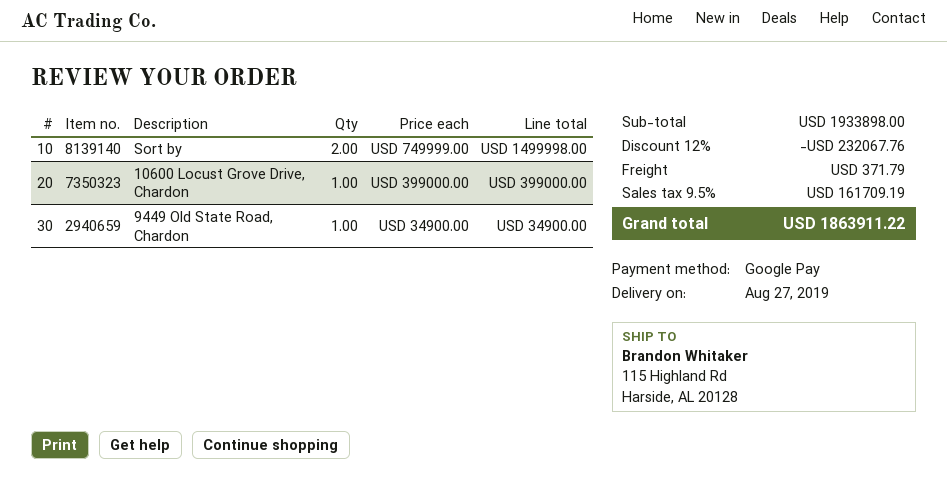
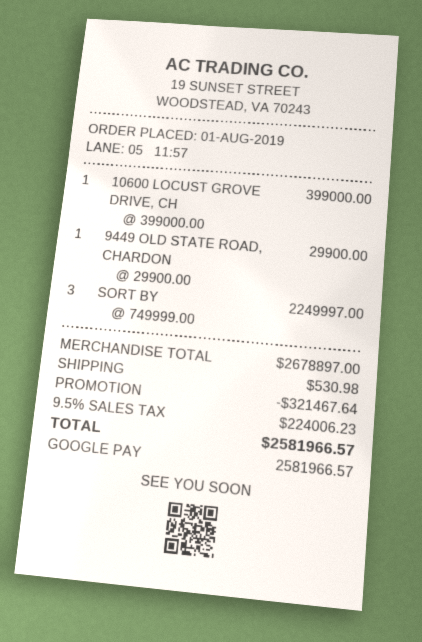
Sort by: 2 x 749999.00 = 1499998.00 -> 3 x 749999.00 = 2249997.00
9449 Old State Road, Chardon: 1 x 34900.00 = 34900.00 -> 1 x 29900.00 = 29900.00
subtotal: 1933898.00 -> 2678897.00
discount: 232067.76 -> 321467.64
shipping: 371.79 -> 530.98
tax: 9.5% = 161709.19 -> 9.5% = 224006.23
total: 1863911.22 -> 2581966.57

